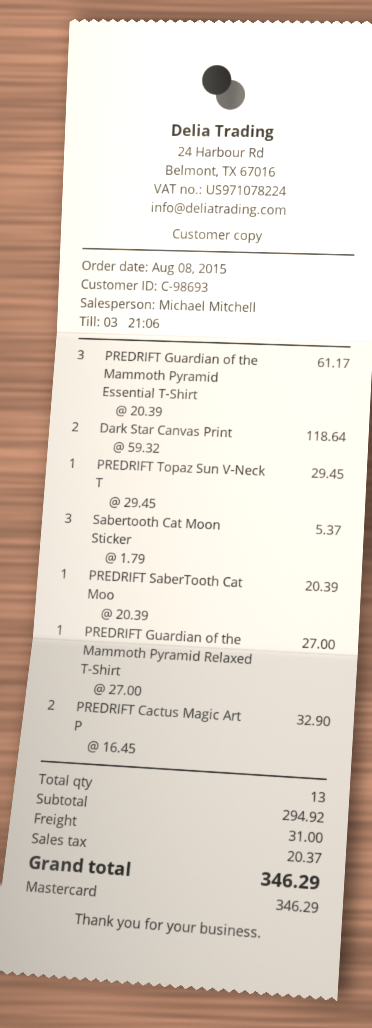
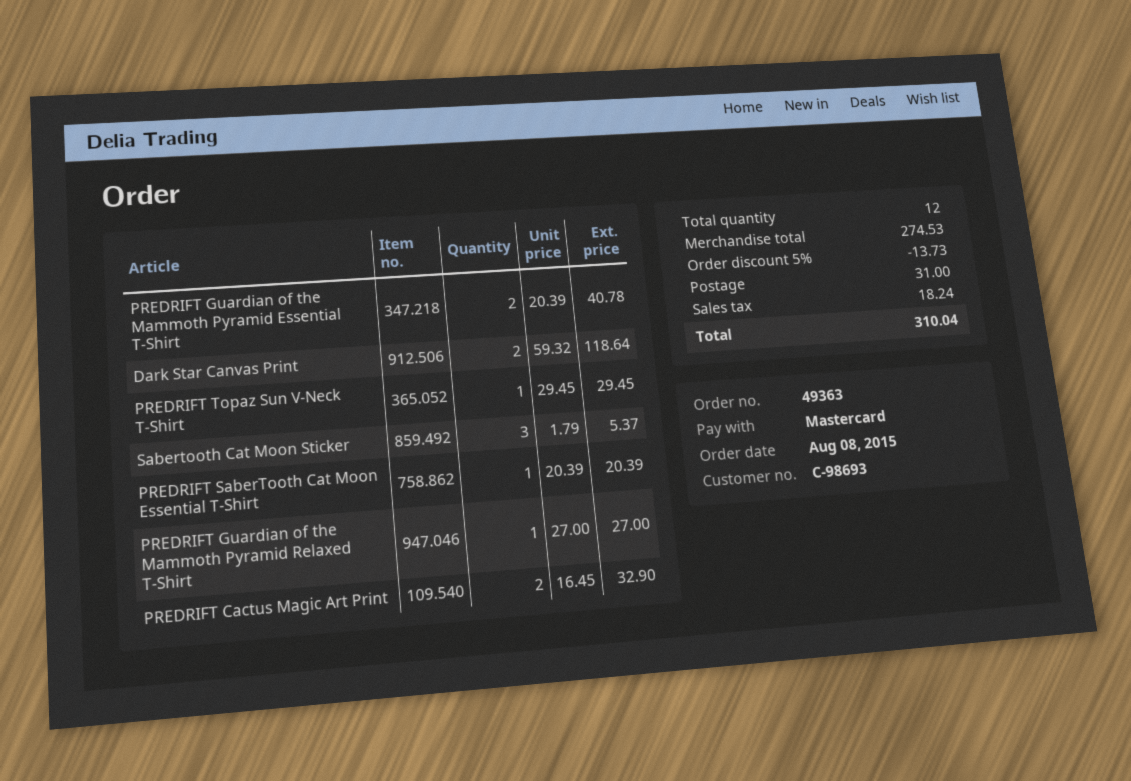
PREDRIFT Guardian of the Mammoth Pyramid Essential T-Shirt: 3 x 20.39 = 61.17 -> 2 x 20.39 = 40.78
total quantity: 13 -> 12
subtotal: 294.92 -> 274.53
discount: none -> 5% = 13.73
tax: 20.37 -> 18.24
total: 346.29 -> 310.04

